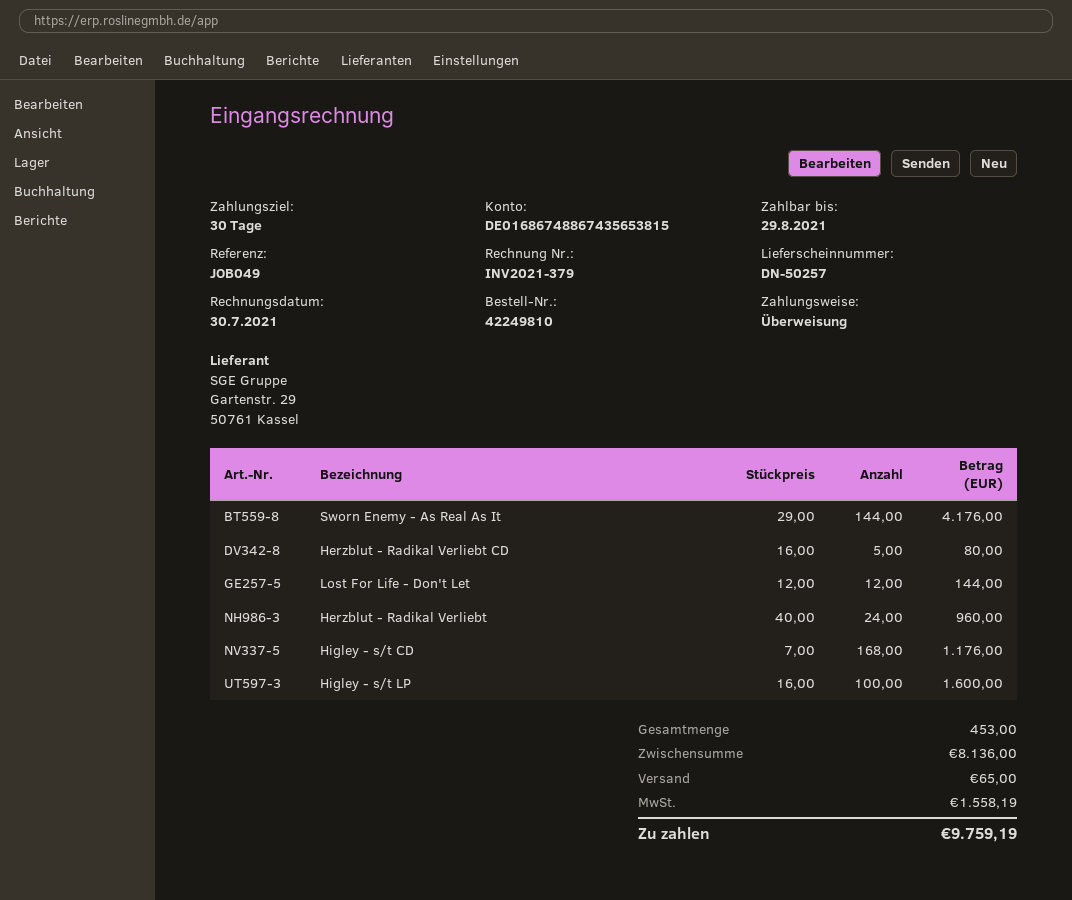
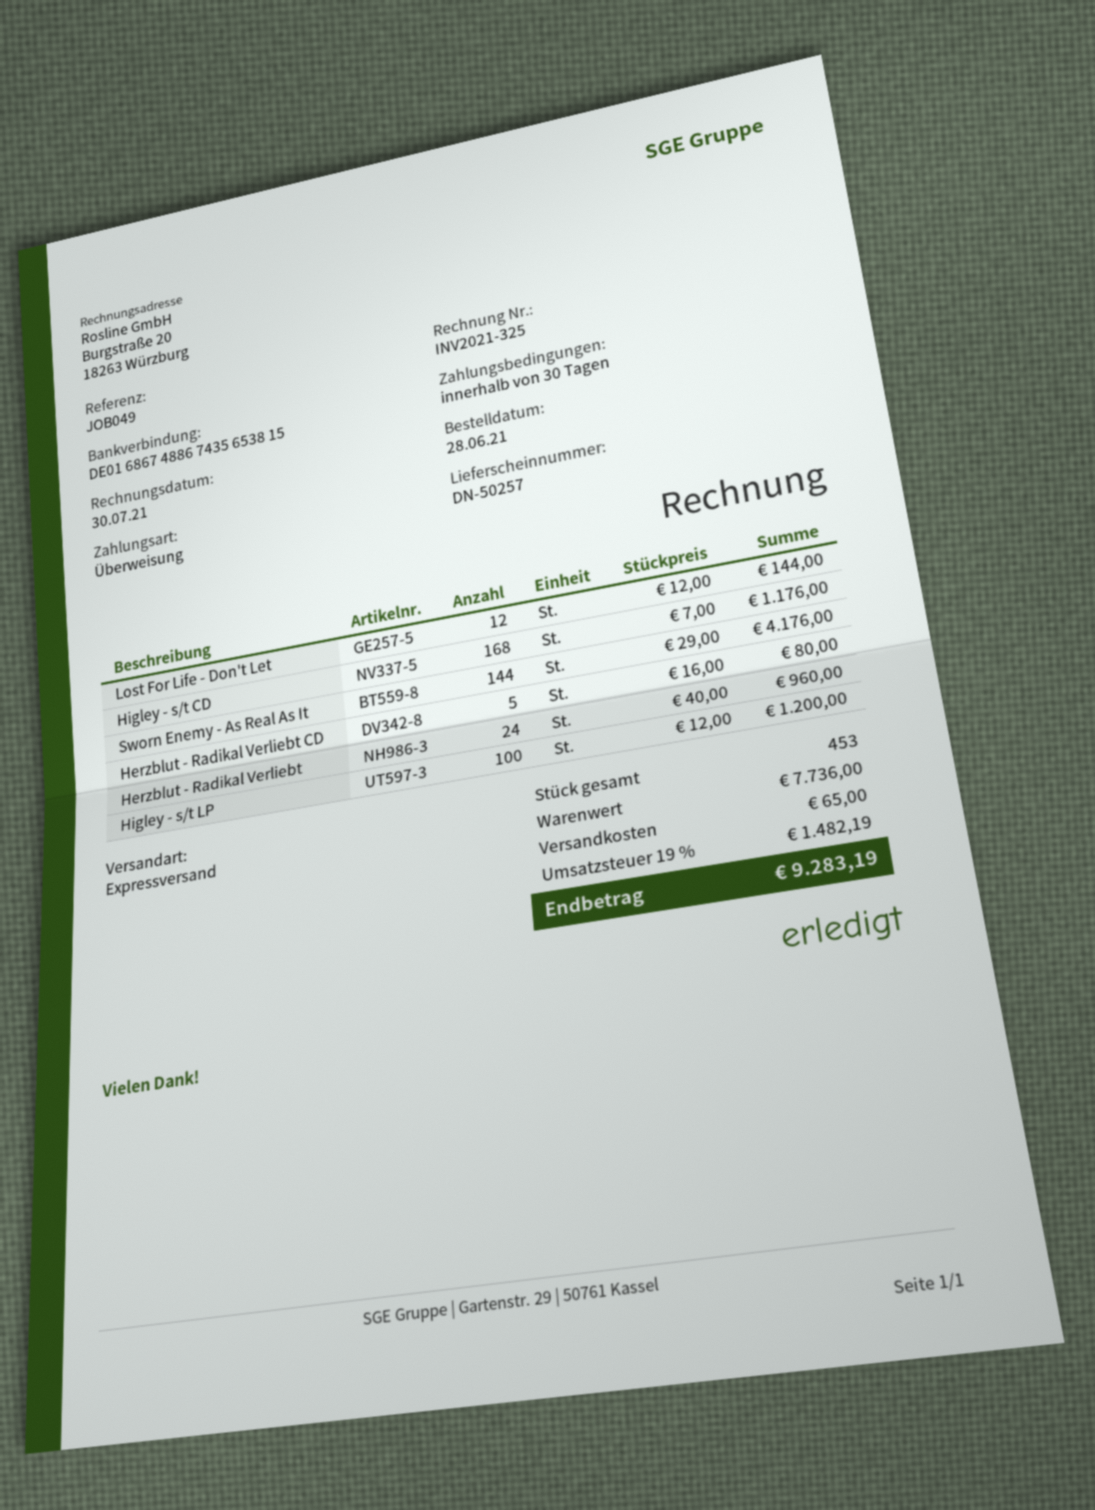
invoice number: INV2021-379 -> INV2021-325
Higley - s/t LP: 100 x 16.00 = 1600.00 -> 100 x 12.00 = 1200.00
subtotal: 8136.00 -> 7736.00
tax: 1558.19 -> 1482.19
total: 9759.19 -> 9283.19

